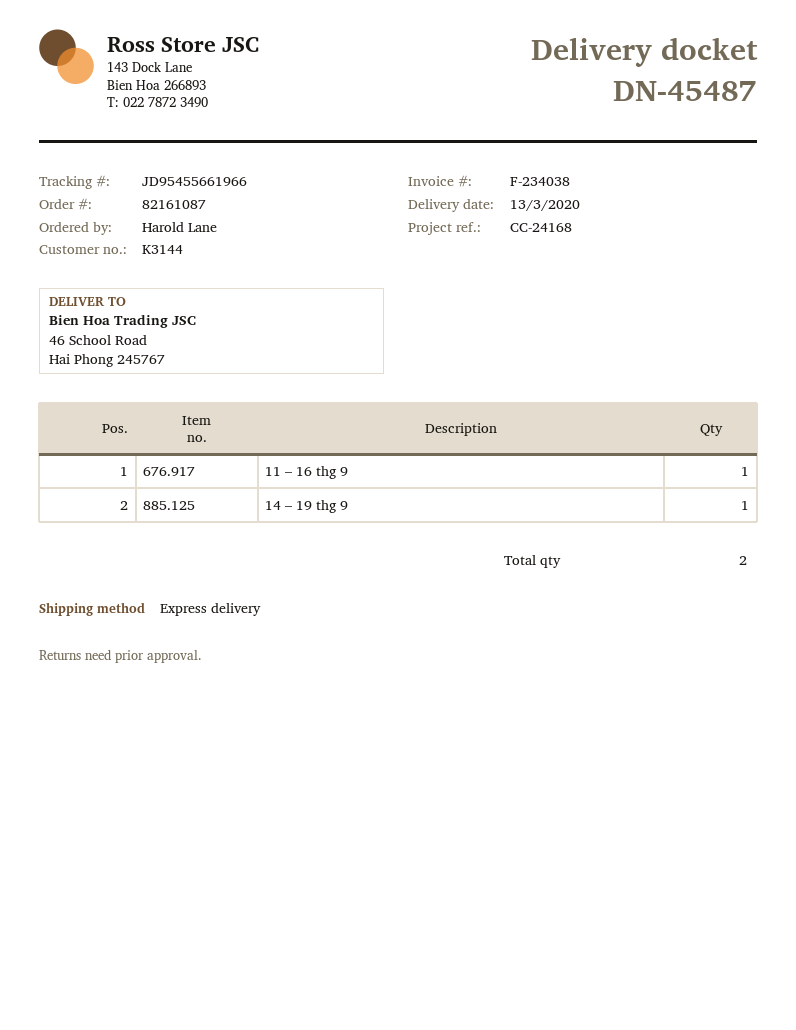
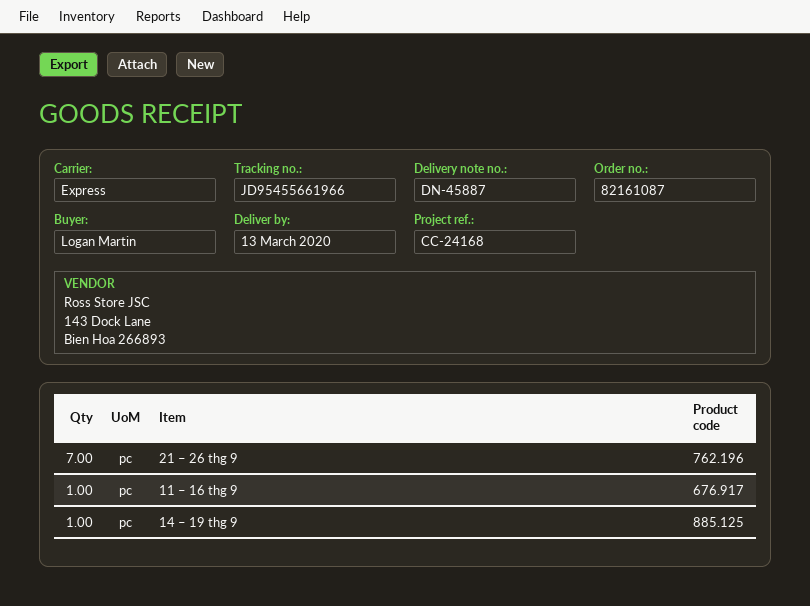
delivery note number: DN-45487 -> DN-45887
ordered by: Harold Lane -> Logan Martin
21 – 26 thg 9: none -> 7

